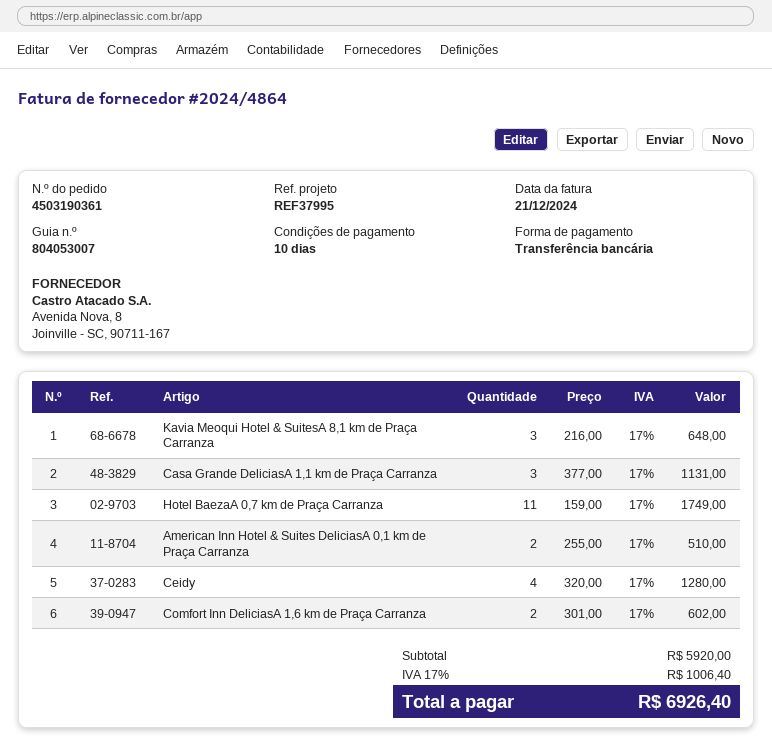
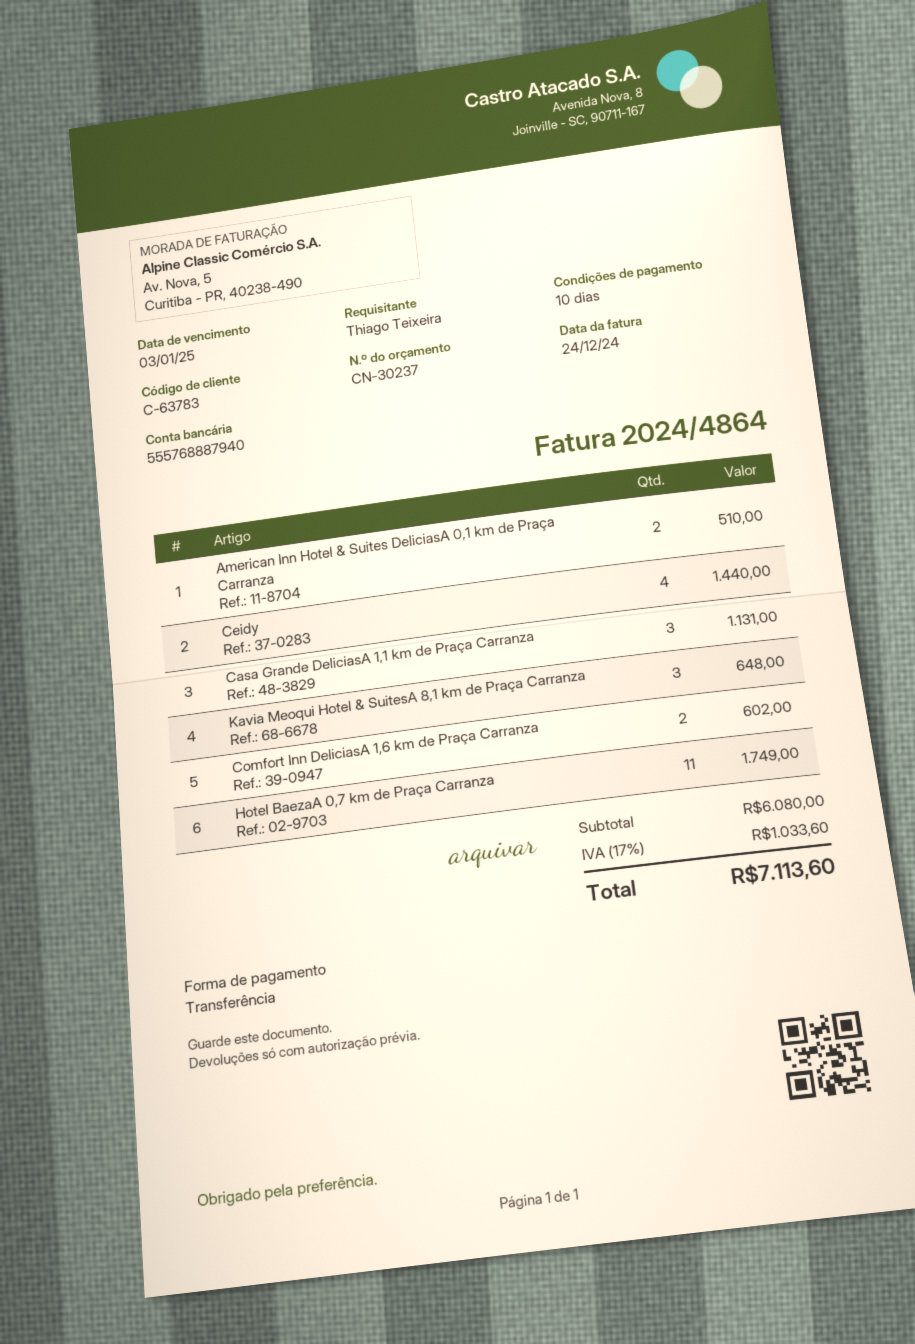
invoice date: 2024-12-21 -> 2024-12-24
Ceidy: 4 for 1280.00 -> 4 for 1440.00
subtotal: 5920.00 -> 6080.00
tax: 17% = 1006.40 -> 17% = 1033.60
total: 6926.40 -> 7113.60

